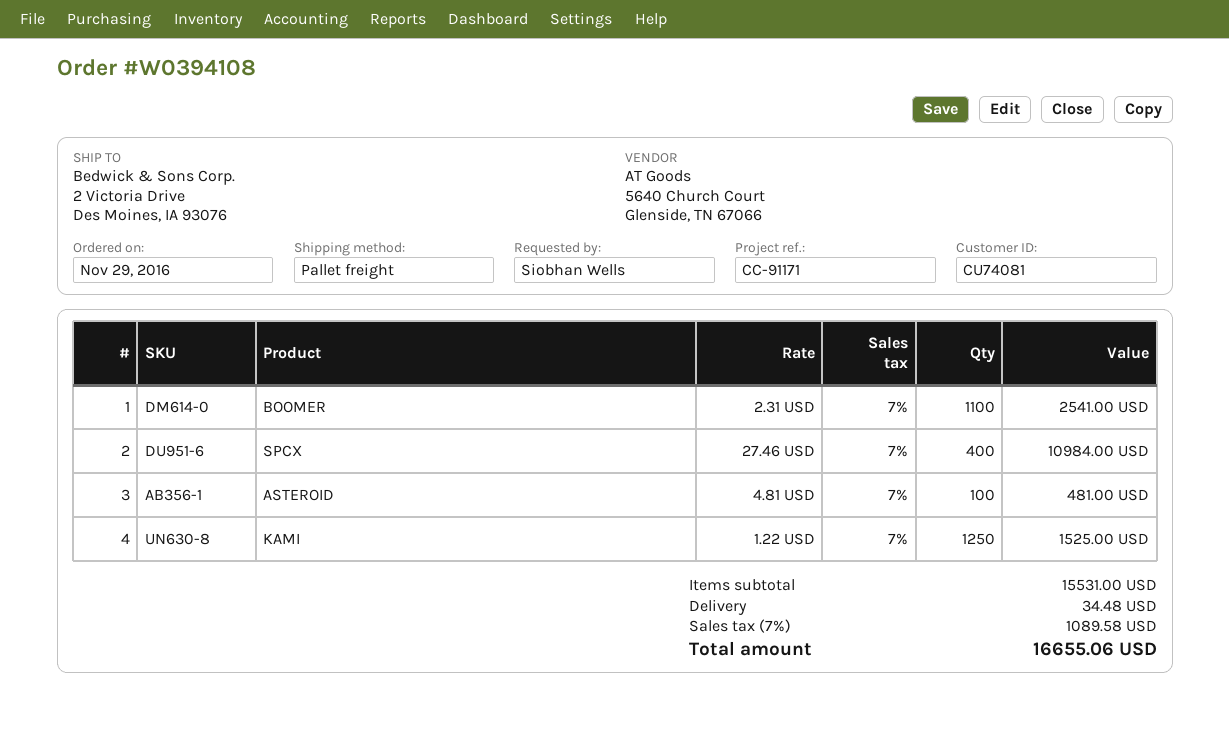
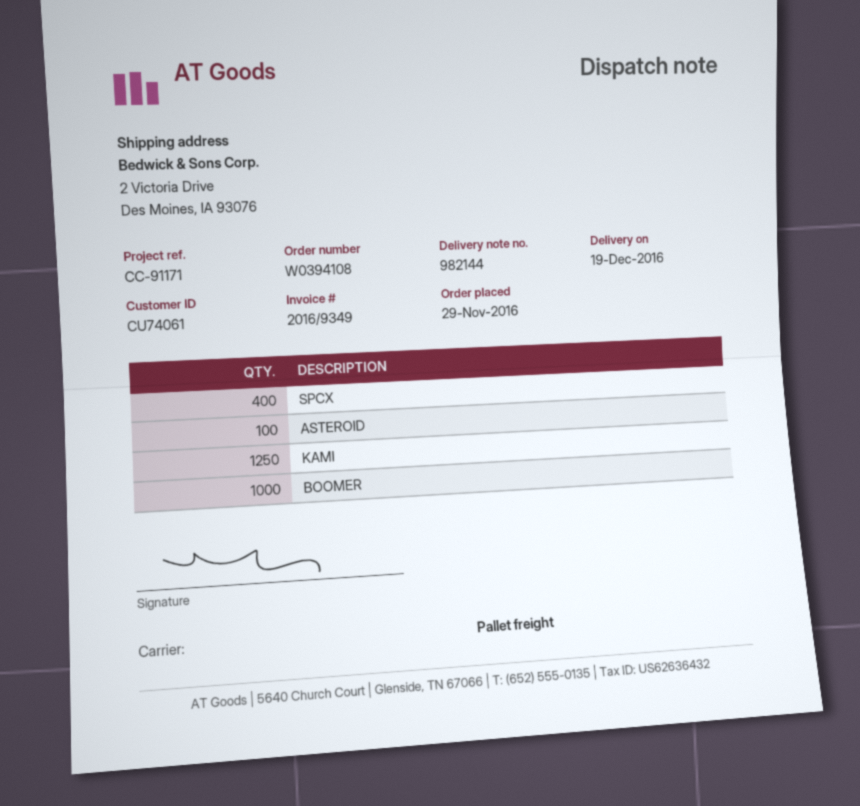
customer number: CU74081 -> CU74061
BOOMER: 1100 -> 1000

